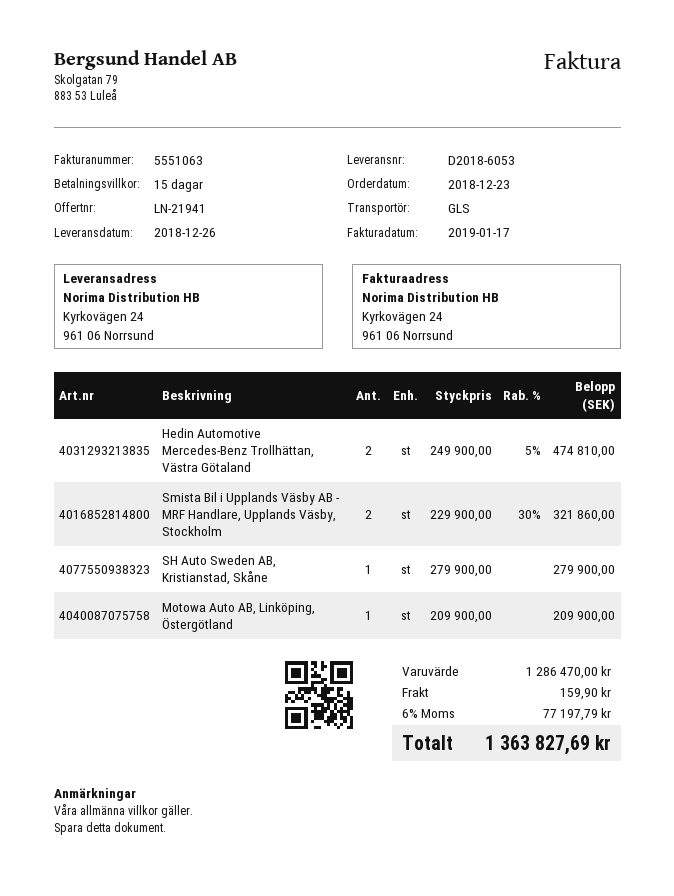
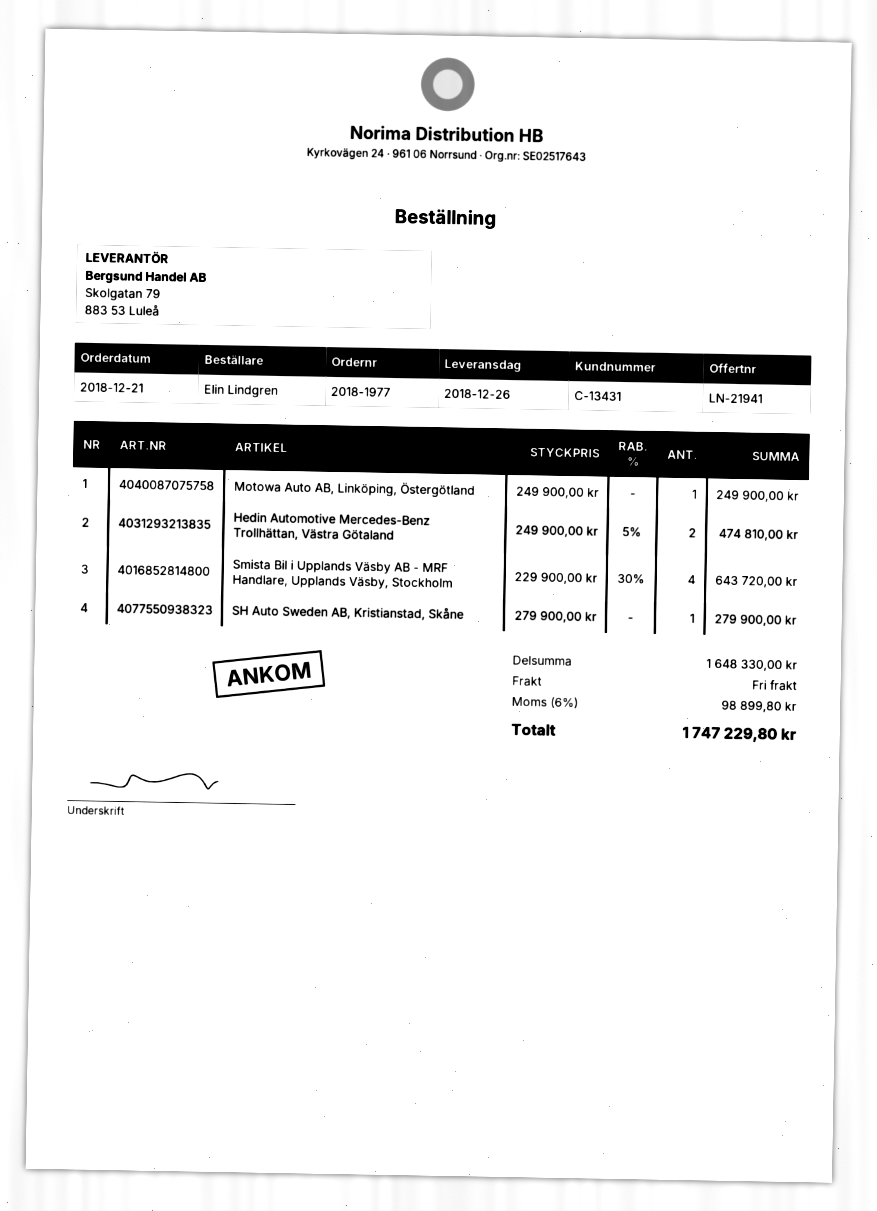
order date: 2018-12-23 -> 2018-12-21
Smista Bil i Upplands Väsby AB - MRF Handlare, Upplands Väsby, Stockholm: 2 x 229900.00 - 30% = 321860.00 -> 4 x 229900.00 - 30% = 643720.00
Motowa Auto AB, Linköping, Östergötland: 1 x 209900.00 = 209900.00 -> 1 x 249900.00 = 249900.00
subtotal: 1286470.00 -> 1648330.00
shipping: 159.90 -> 0.00
tax: 6% = 77197.79 -> 6% = 98899.80
total: 1363827.69 -> 1747229.80

